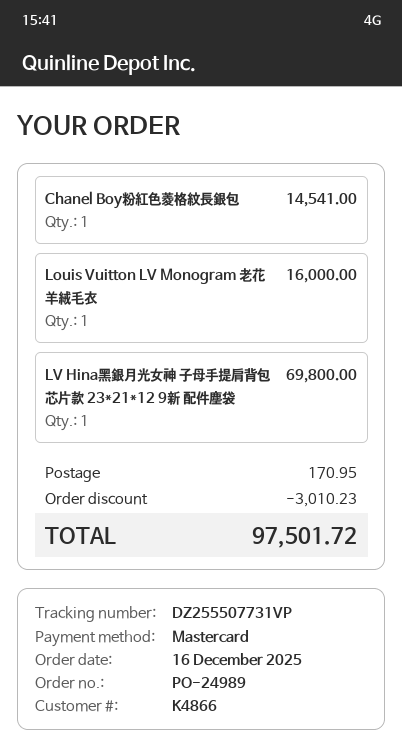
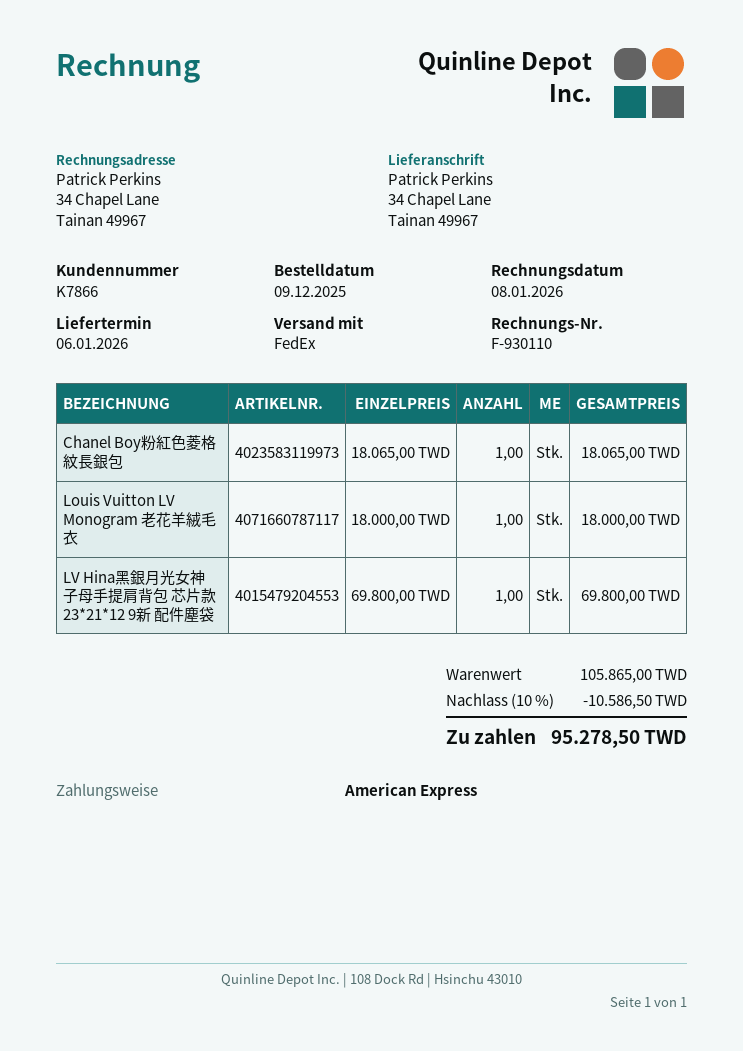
order date: 2025-12-16 -> 2025-12-09
customer number: K4866 -> K7866
payment method: Mastercard -> American Express
Chanel Boy粉紅色菱格紋長銀包: 1 for 14541.00 -> 1 for 18065.00
Louis Vuitton LV Monogram 老花羊絨毛衣: 1 for 16000.00 -> 1 for 18000.00
discount: 3010.23 -> 10586.50
shipping: 170.95 -> none
total: 97501.72 -> 95278.50

